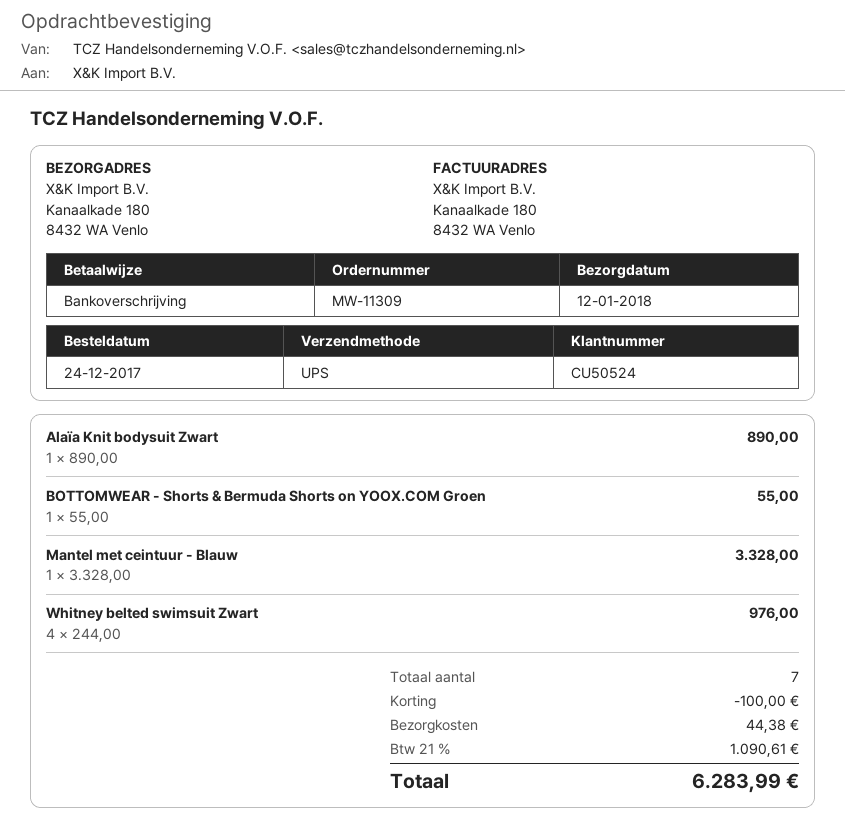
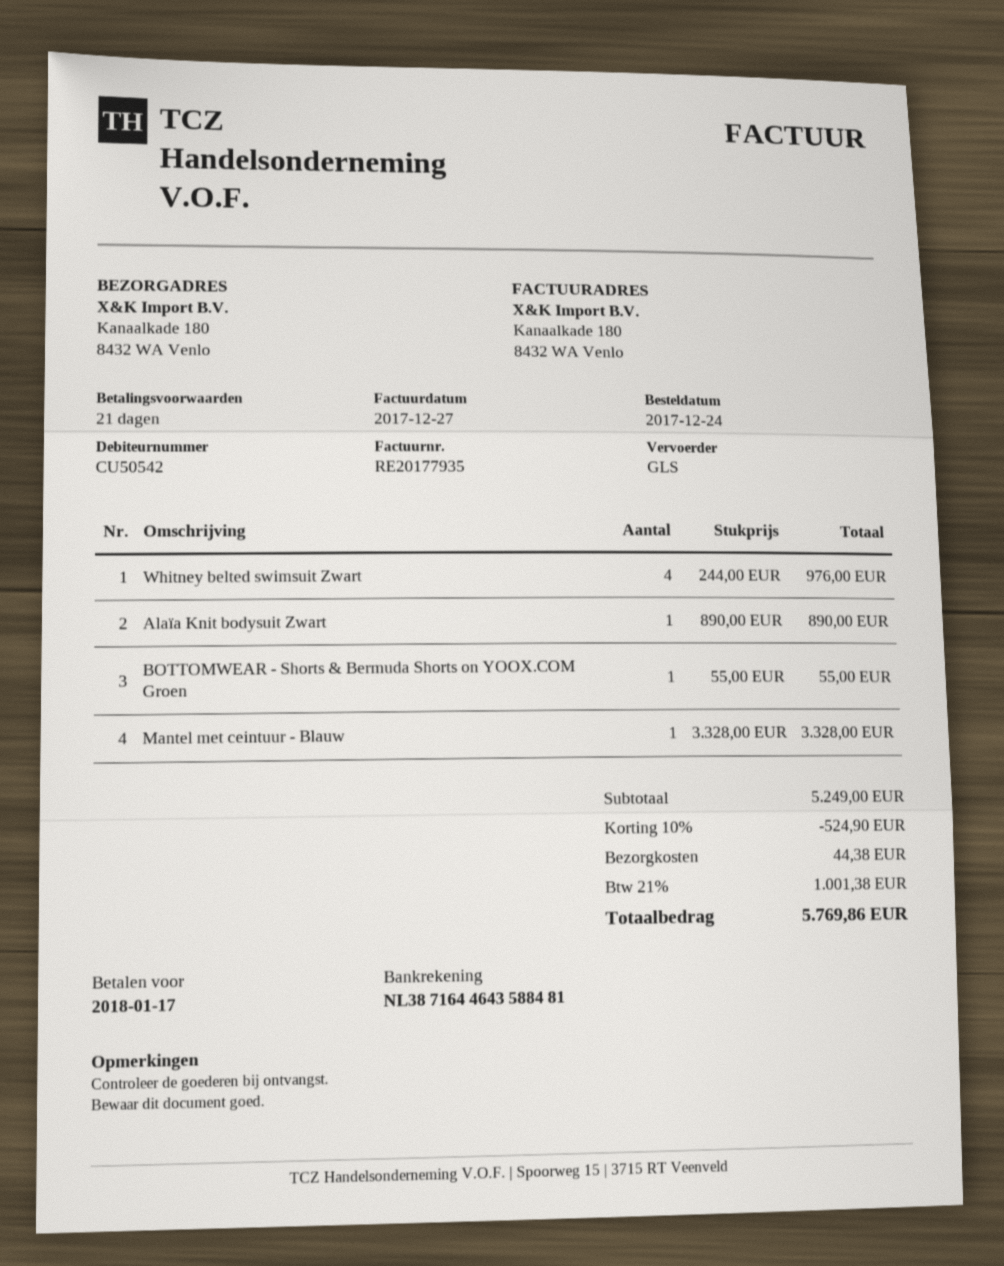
customer number: CU50524 -> CU50542
shipping method: UPS -> GLS
discount: 100.00 -> 524.90
tax: 21% = 1090.61 -> 21% = 1001.38
total: 6283.99 -> 5769.86

